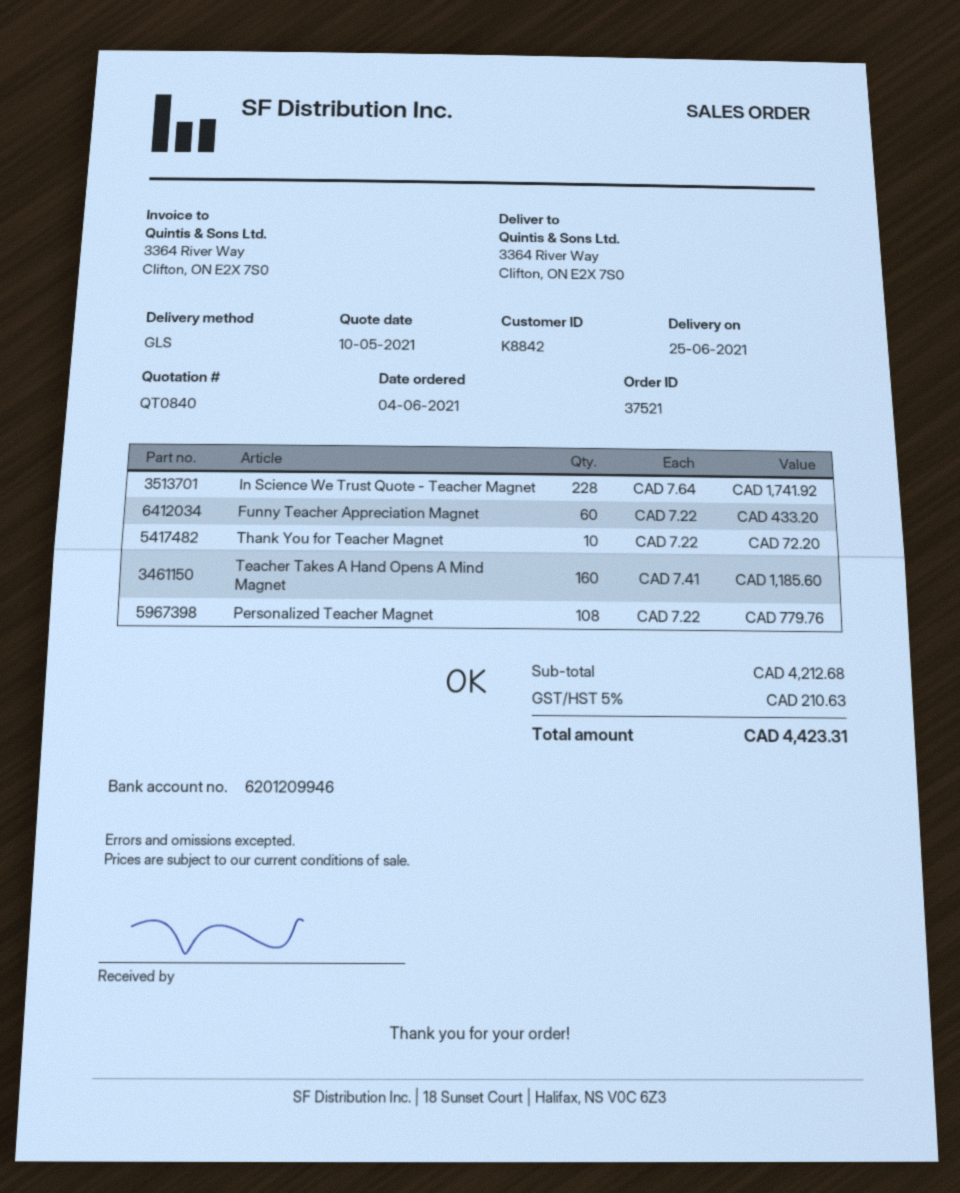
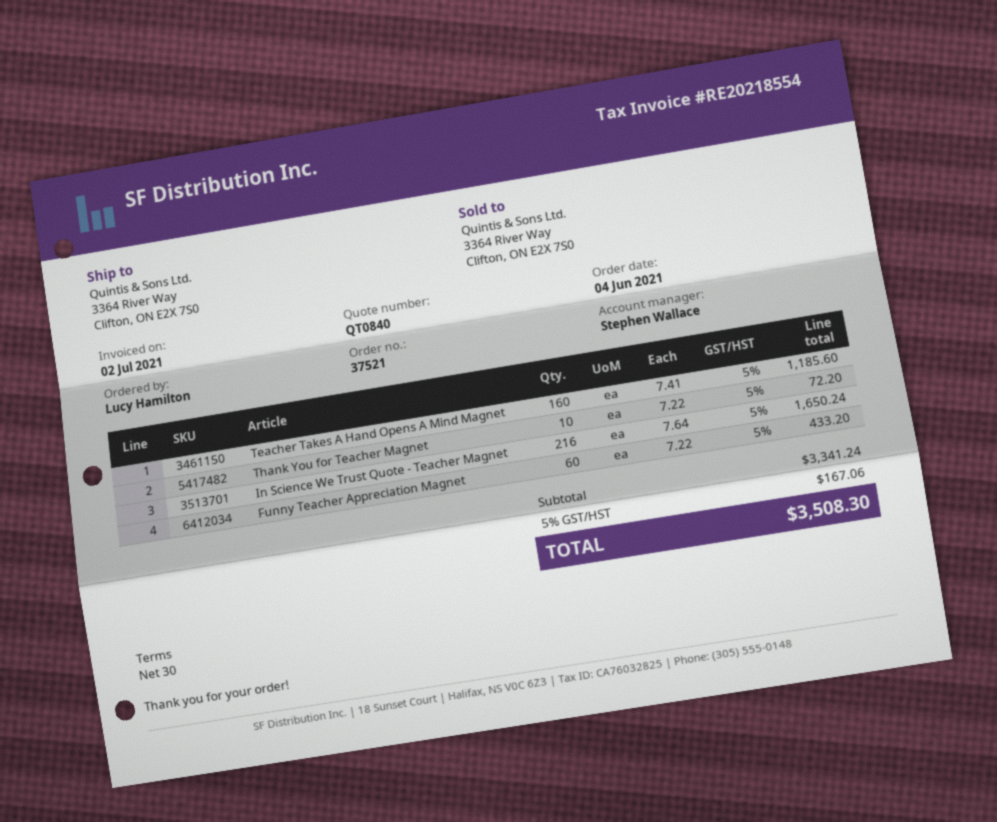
In Science We Trust Quote - Teacher Magnet: 228 x 7.64 = 1741.92 -> 216 x 7.64 = 1650.24
Personalized Teacher Magnet: 108 x 7.22 = 779.76 -> none
subtotal: 4212.68 -> 3341.24
tax: 5% = 210.63 -> 5% = 167.06
total: 4423.31 -> 3508.30

